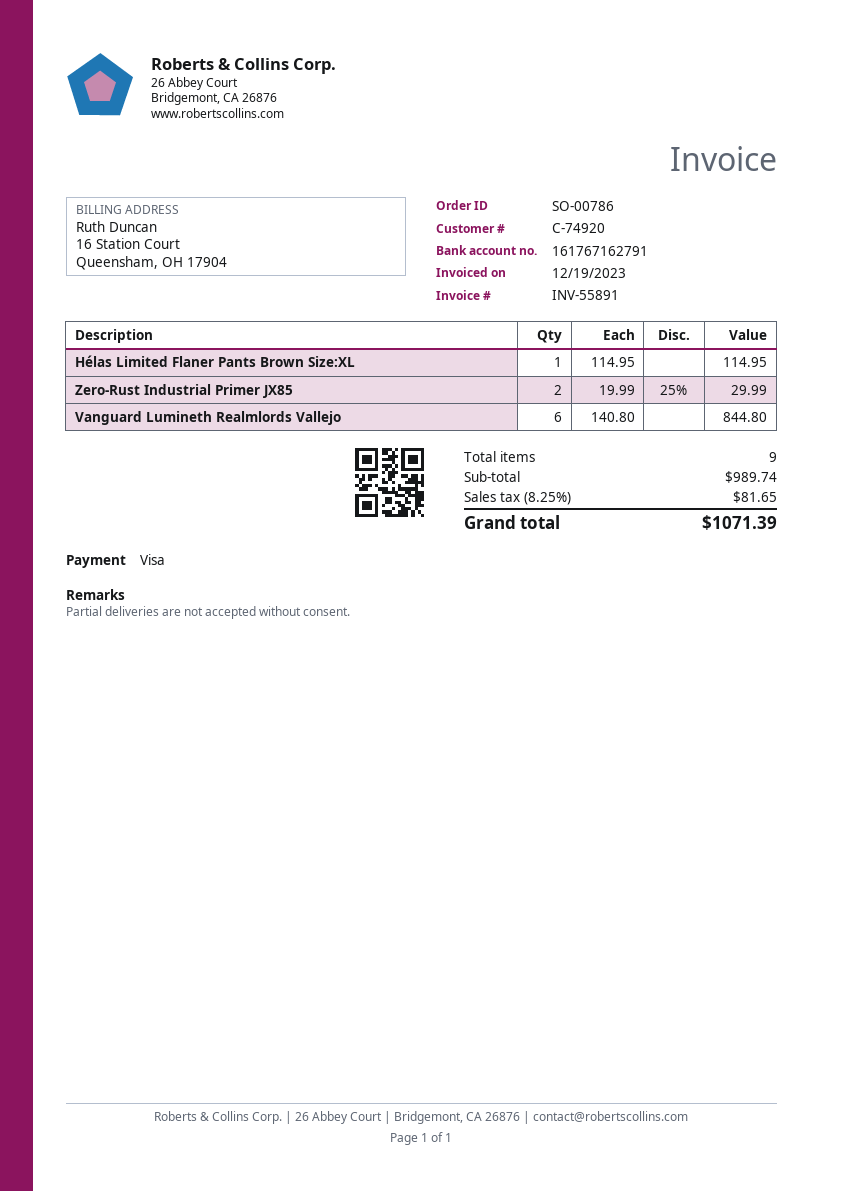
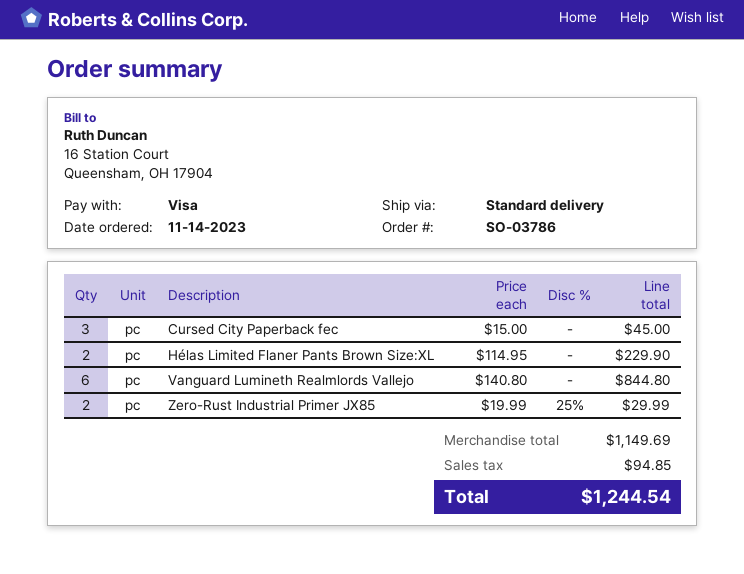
order number: SO-00786 -> SO-03786
Hélas Limited Flaner Pants Brown Size:XL: 1 x 114.95 = 114.95 -> 2 x 114.95 = 229.90
Cursed City Paperback fec: none -> 3 x 15.00 = 45.00
subtotal: 989.74 -> 1149.69
tax: 81.65 -> 94.85
total: 1071.39 -> 1244.54

